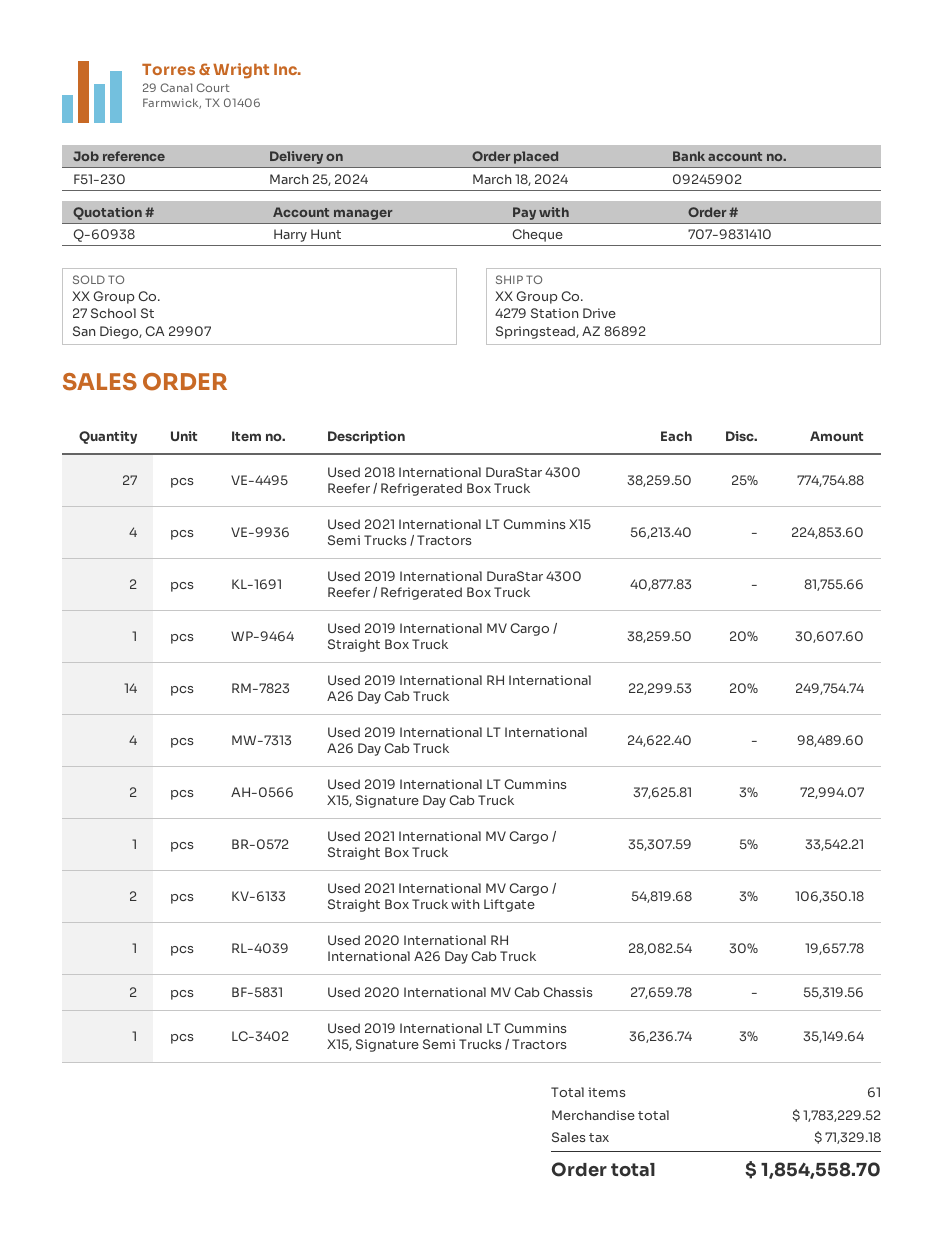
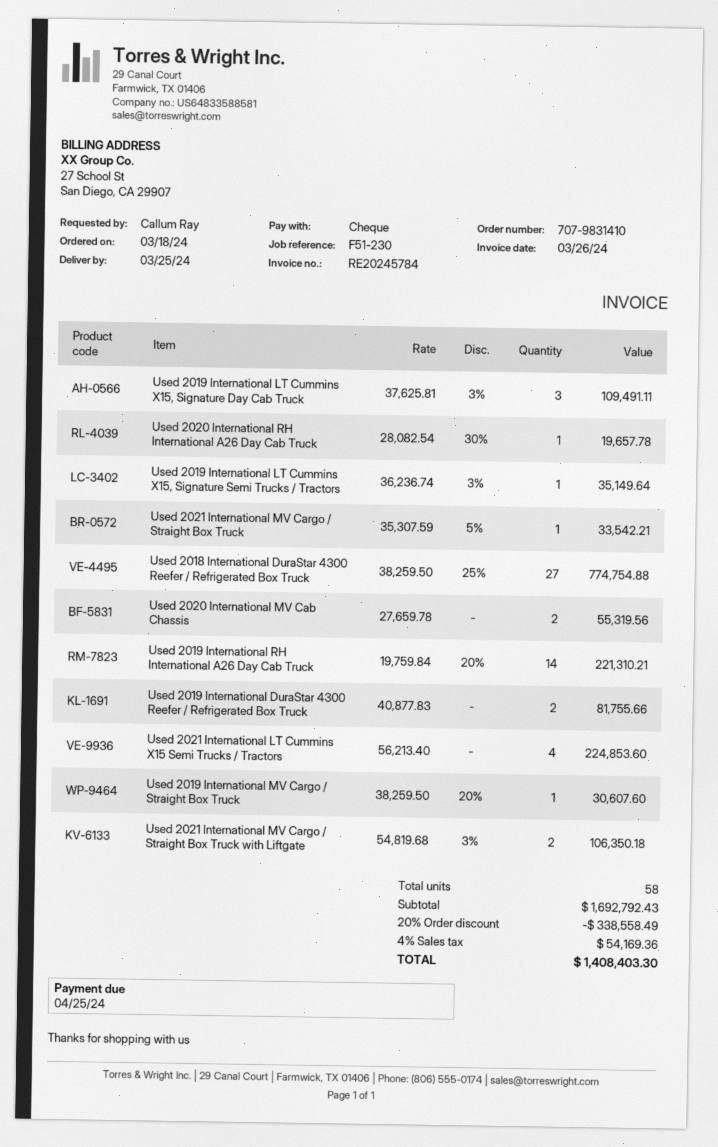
Used 2019 International RH International A26 Day Cab Truck: 14 x 22299.53 - 20% = 249754.74 -> 14 x 19759.84 - 20% = 221310.21
Used 2019 International LT International A26 Day Cab Truck: 4 x 24622.40 = 98489.60 -> none
Used 2019 International LT Cummins X15, Signature Day Cab Truck: 2 x 37625.81 - 3% = 72994.07 -> 3 x 37625.81 - 3% = 109491.11
total quantity: 61 -> 58
subtotal: 1783229.52 -> 1692792.43
discount: none -> 20% = 338558.49
tax: 71329.18 -> 54169.36
total: 1854558.70 -> 1408403.30

